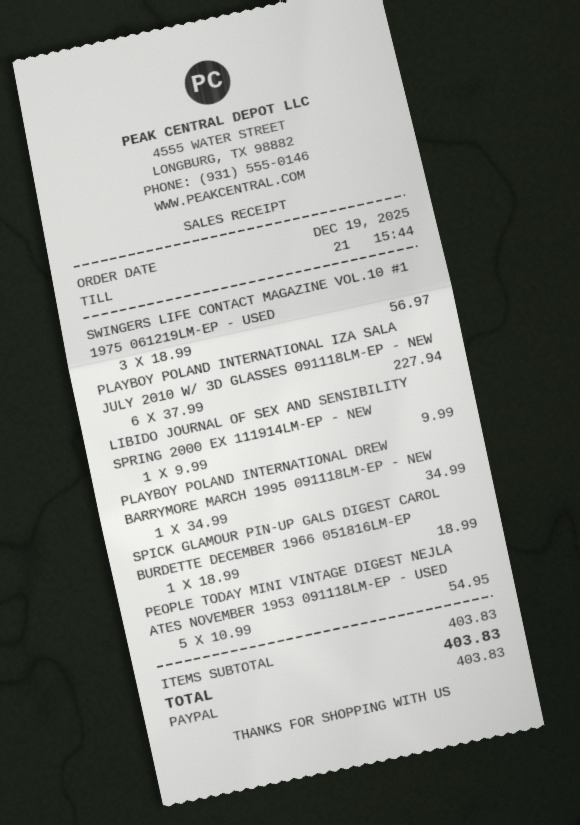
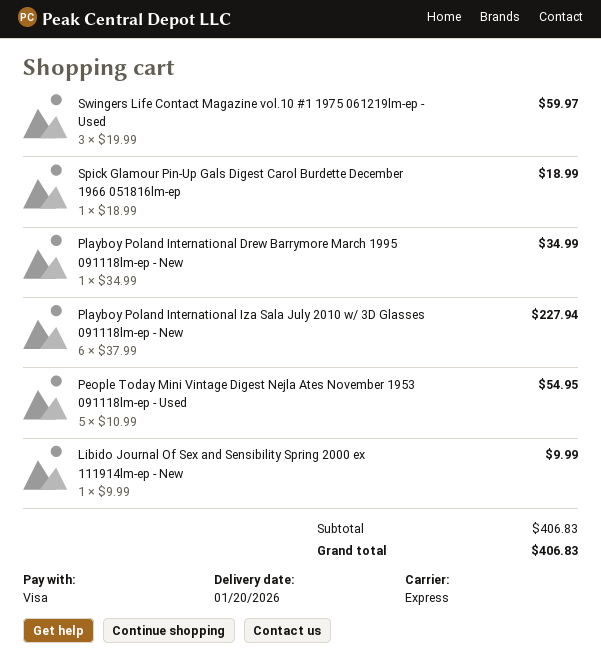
payment method: PayPal -> Visa
SWINGERS LIFE CONTACT MAGAZINE VOL.10 #1 1975 061219LM-EP - USED: 3 x 18.99 = 56.97 -> 3 x 19.99 = 59.97
subtotal: 403.83 -> 406.83
total: 403.83 -> 406.83

